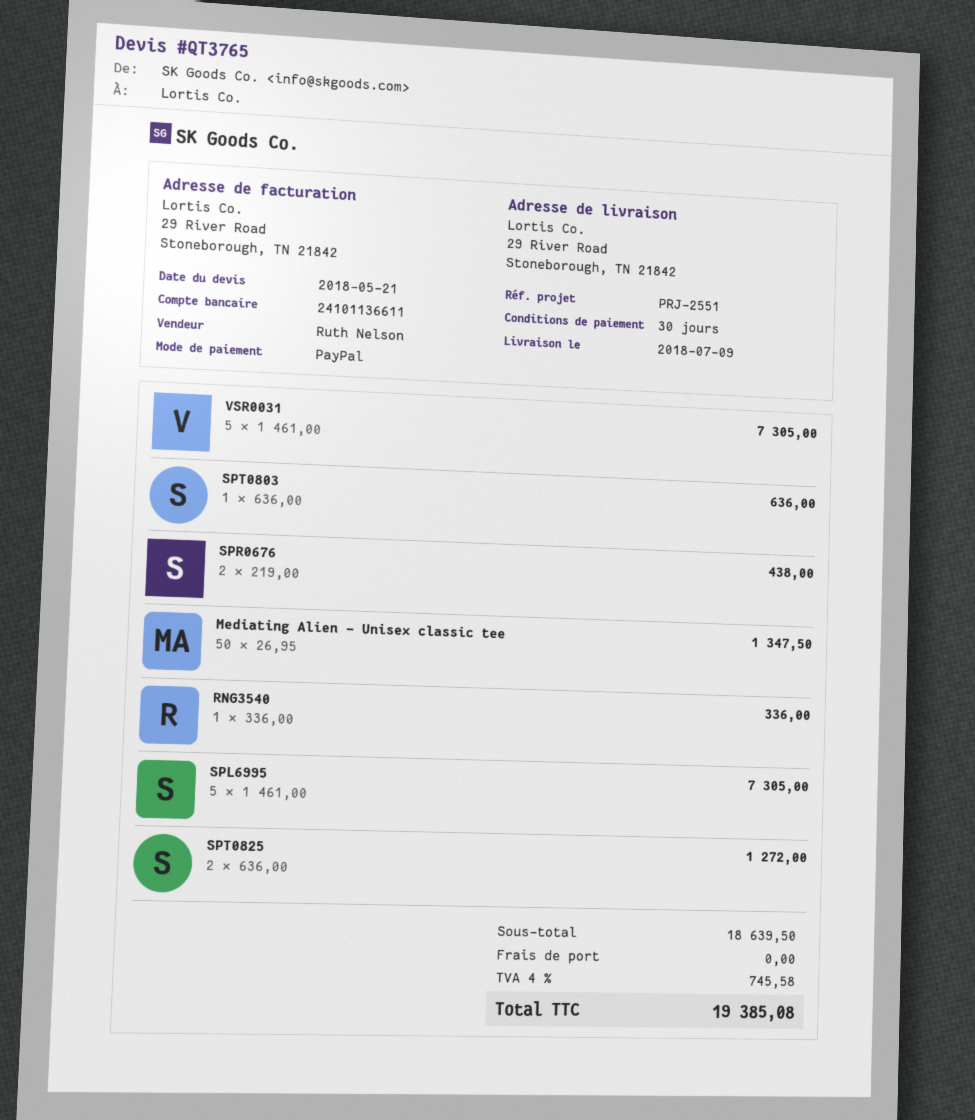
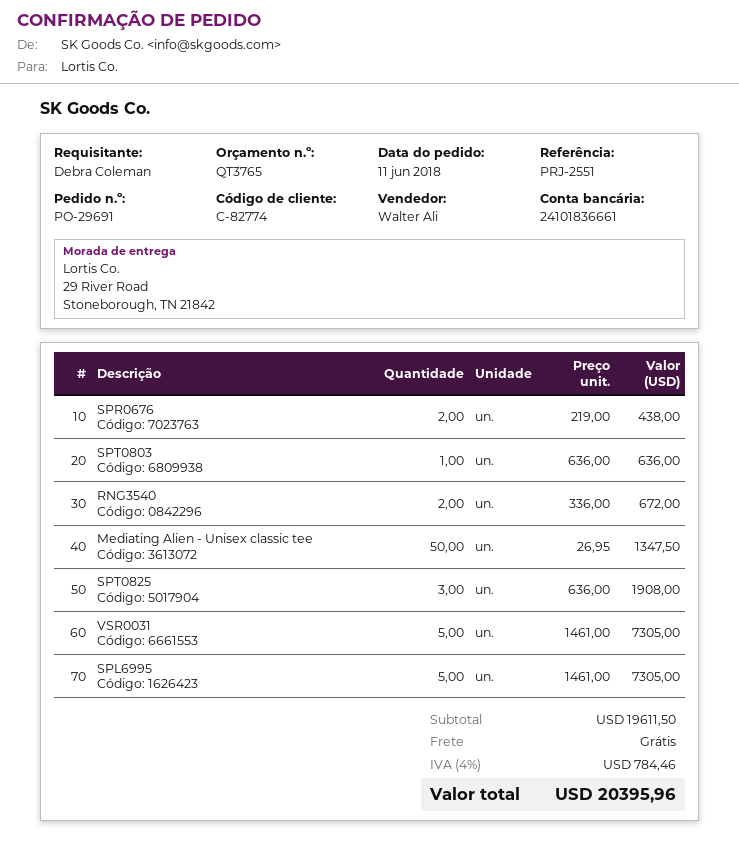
sales rep: Ruth Nelson -> Walter Ali
bank account: 24101136611 -> 24101836661
RNG3540: 1 x 336.00 = 336.00 -> 2 x 336.00 = 672.00
SPT0825: 2 x 636.00 = 1272.00 -> 3 x 636.00 = 1908.00
subtotal: 18639.50 -> 19611.50
tax: 4% = 745.58 -> 4% = 784.46
total: 19385.08 -> 20395.96

